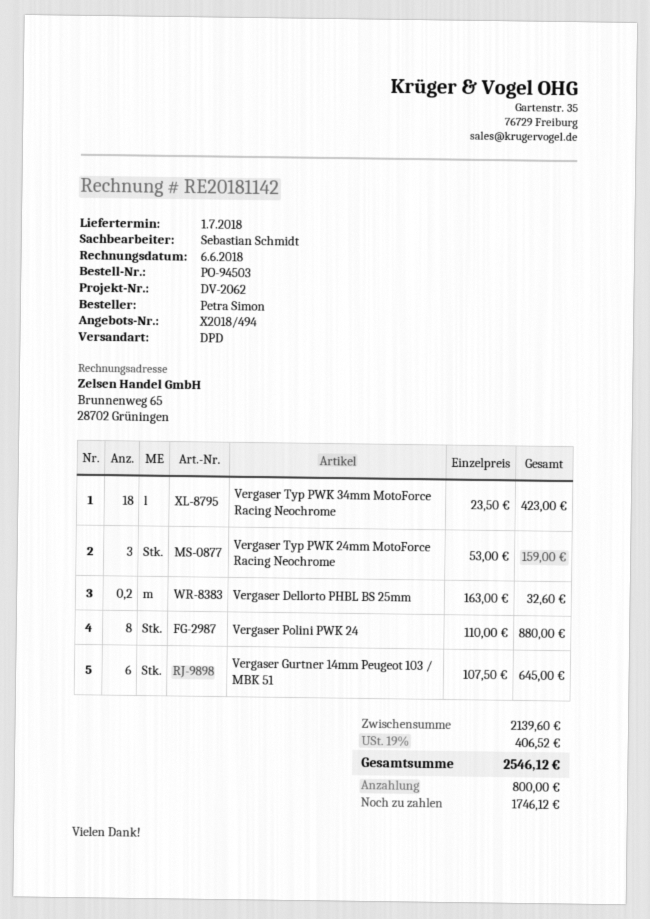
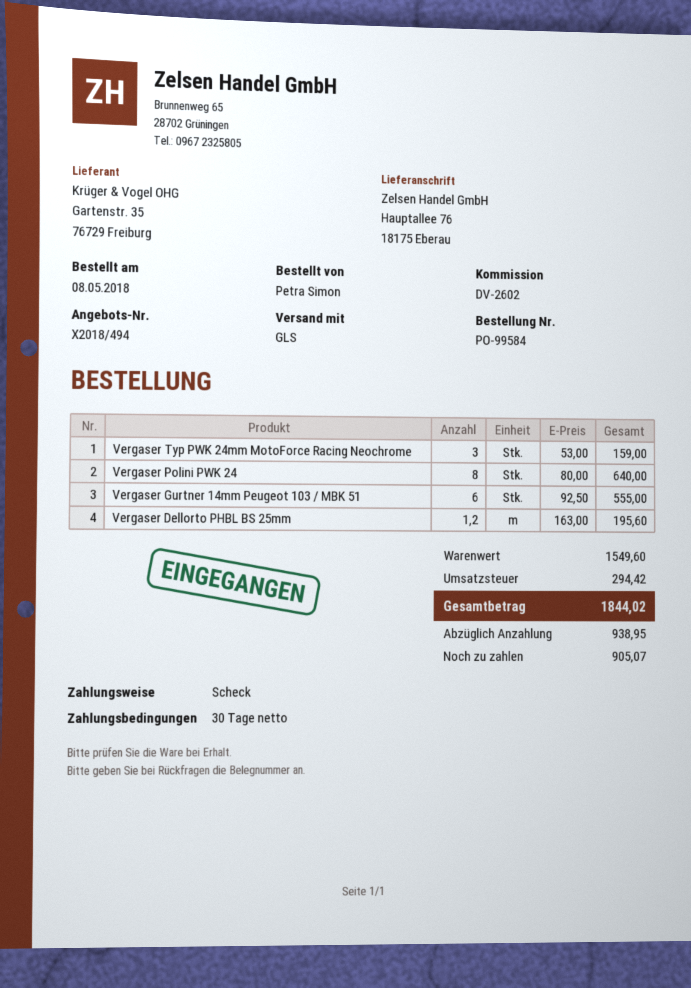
order number: PO-94503 -> PO-99584
reference: DV-2062 -> DV-2602
shipping method: DPD -> GLS
Vergaser Typ PWK 34mm MotoForce Racing Neochrome: 18 x 23.50 = 423.00 -> none
Vergaser Dellorto PHBL BS 25mm: 0.2 x 163.00 = 32.60 -> 1.2 x 163.00 = 195.60
Vergaser Polini PWK 24: 8 x 110.00 = 880.00 -> 8 x 80.00 = 640.00
Vergaser Gurtner 14mm Peugeot 103 / MBK 51: 6 x 107.50 = 645.00 -> 6 x 92.50 = 555.00
subtotal: 2139.60 -> 1549.60
tax: 406.52 -> 294.42
total: 2546.12 -> 1844.02
deposit: 800.00 -> 938.95
balance: 1746.12 -> 905.07

